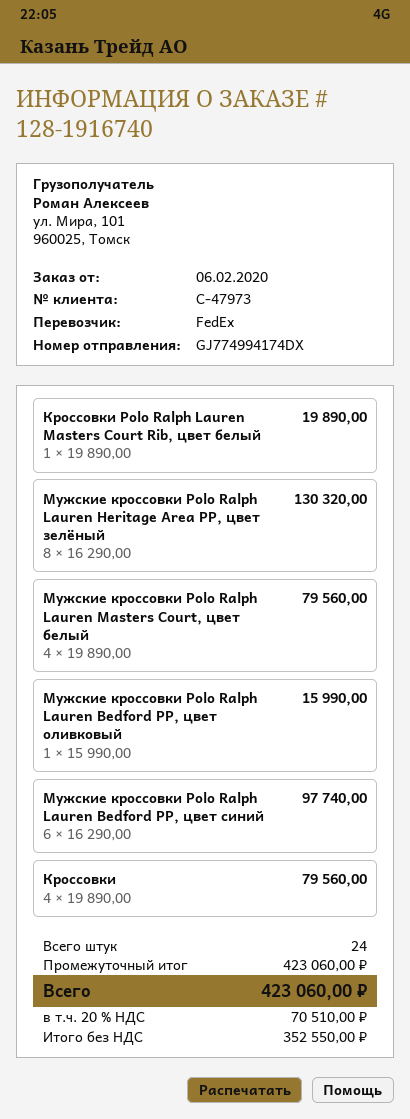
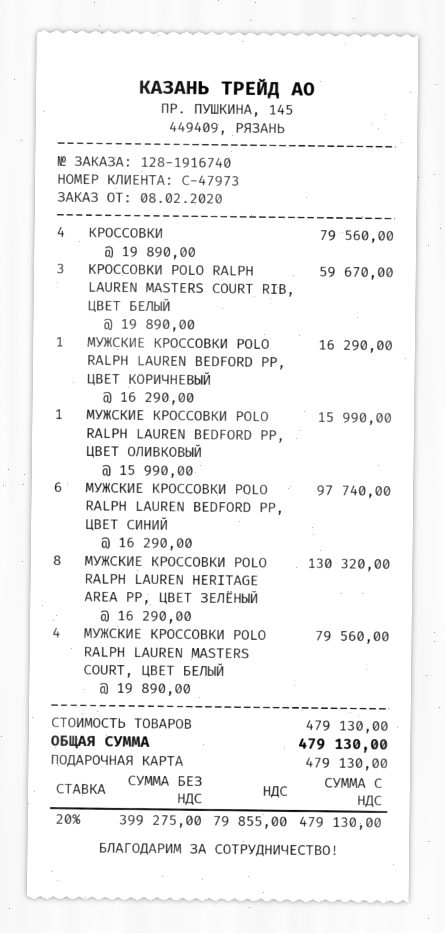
order date: 2020-02-06 -> 2020-02-08
Кроссовки Polo Ralph Lauren Masters Court Rib, цвет белый: 1 x 19890.00 = 19890.00 -> 3 x 19890.00 = 59670.00
МУЖСКИЕ КРОССОВКИ POLO RALPH LAUREN BEDFORD PP, ЦВЕТ КОРИЧНЕВЫЙ: none -> 1 x 16290.00 = 16290.00
subtotal: 423060.00 -> 479130.00
net: 352550.00 -> 399275.00
tax: 20% = 70510.00 -> 20% = 79855.00
total: 423060.00 -> 479130.00

